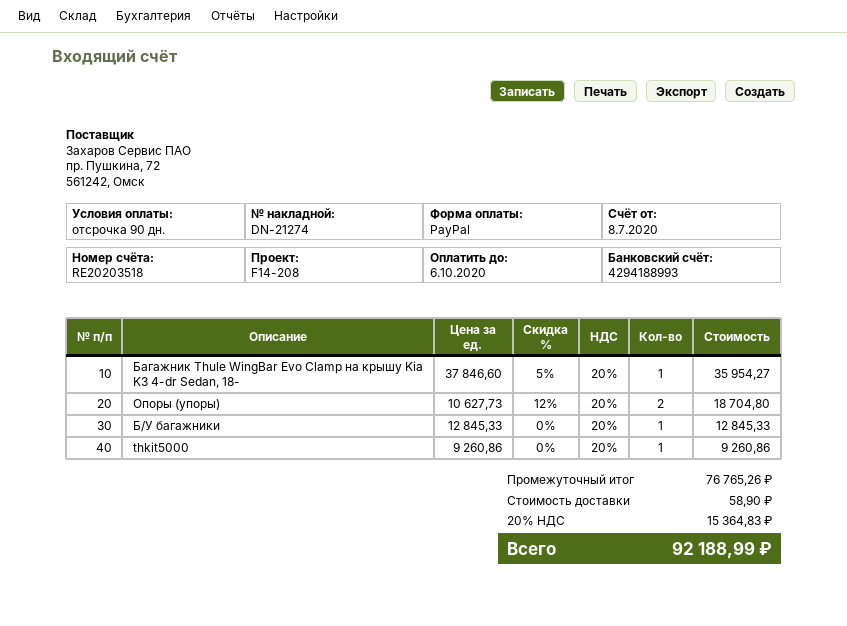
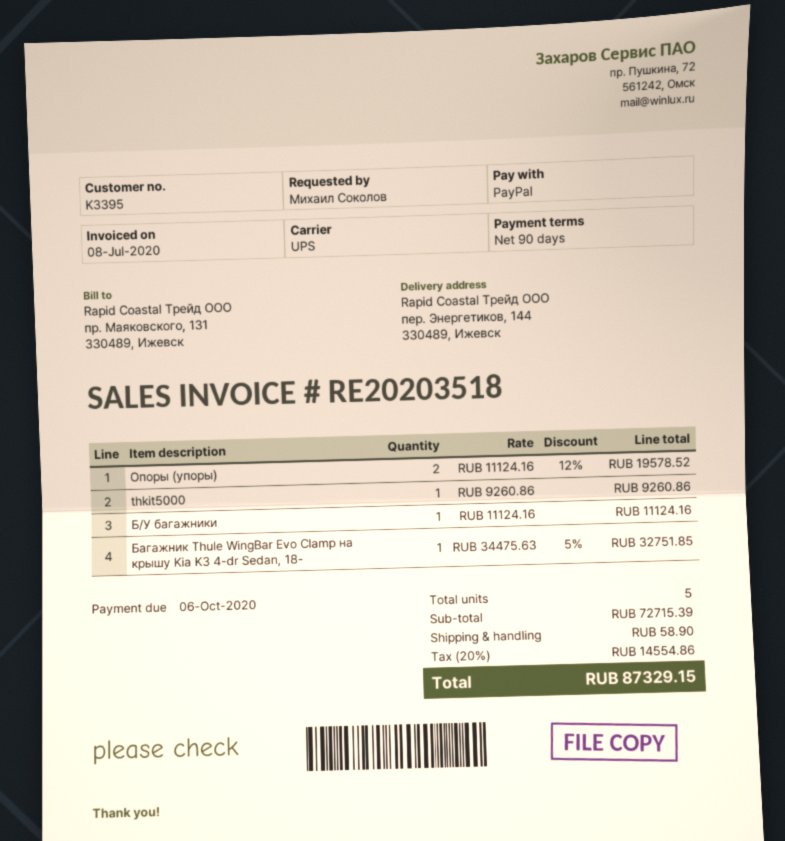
Багажник Thule WingBar Evo Clamp на крышу Kia K3 4-dr Sedan, 18-: 1 x 37846.60 - 5% = 35954.27 -> 1 x 34475.63 - 5% = 32751.85
Опоры (упоры): 2 x 10627.73 - 12% = 18704.80 -> 2 x 11124.16 - 12% = 19578.52
Б/У багажники: 1 x 12845.33 = 12845.33 -> 1 x 11124.16 = 11124.16
subtotal: 76765.26 -> 72715.39
tax: 20% = 15364.83 -> 20% = 14554.86
total: 92188.99 -> 87329.15

